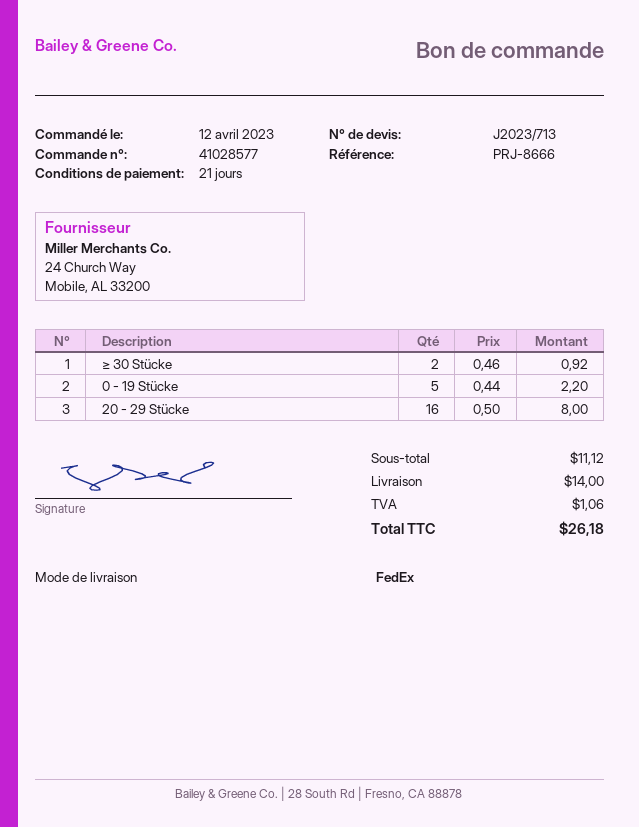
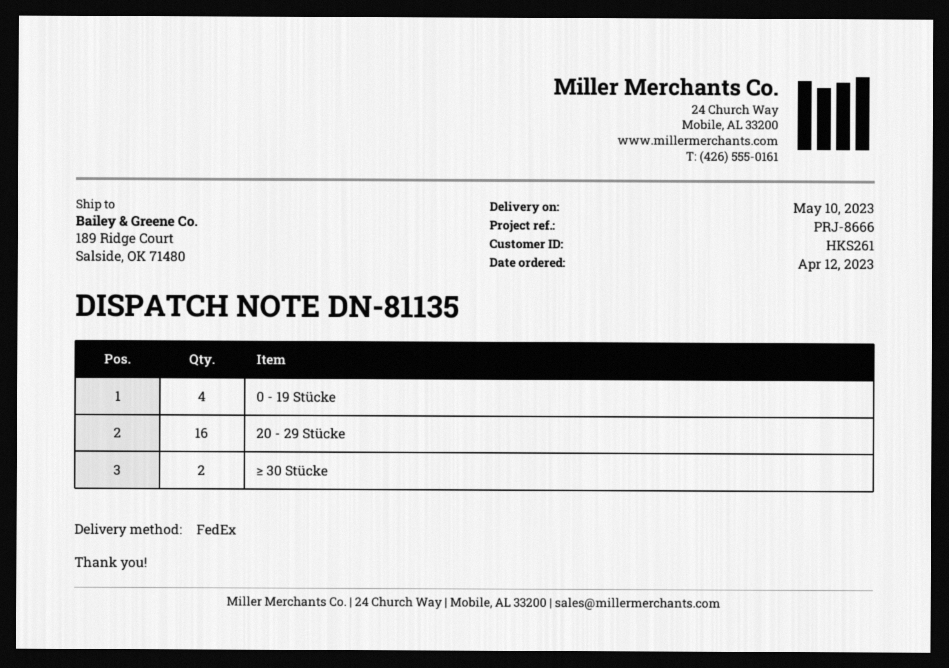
0 - 19 Stücke: 5 -> 4

